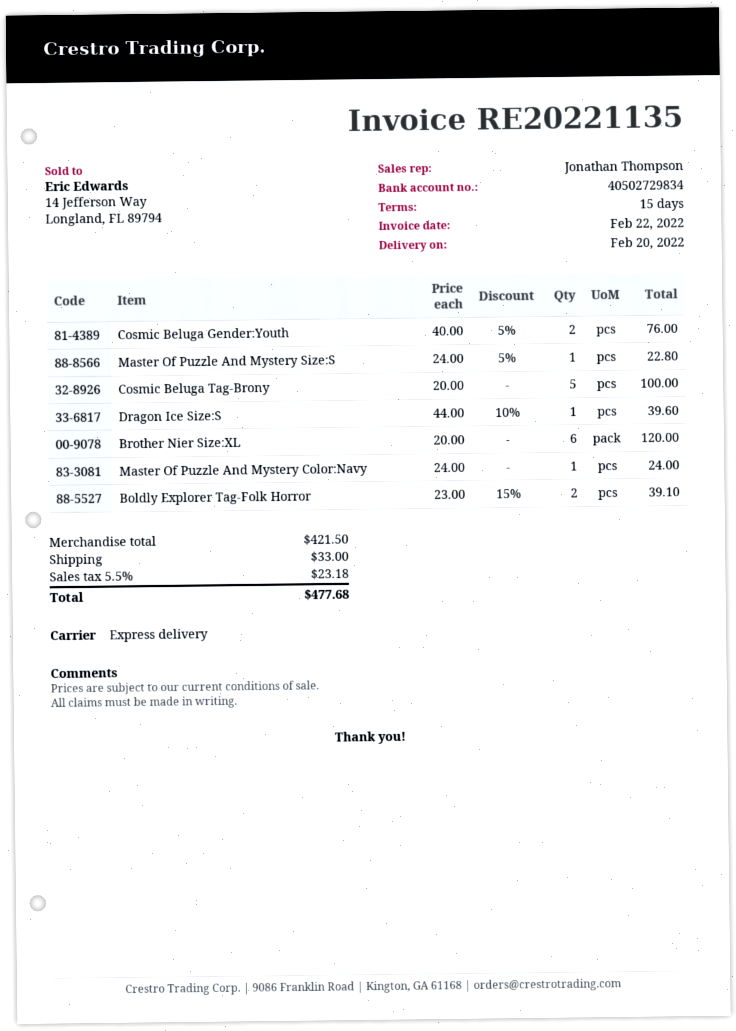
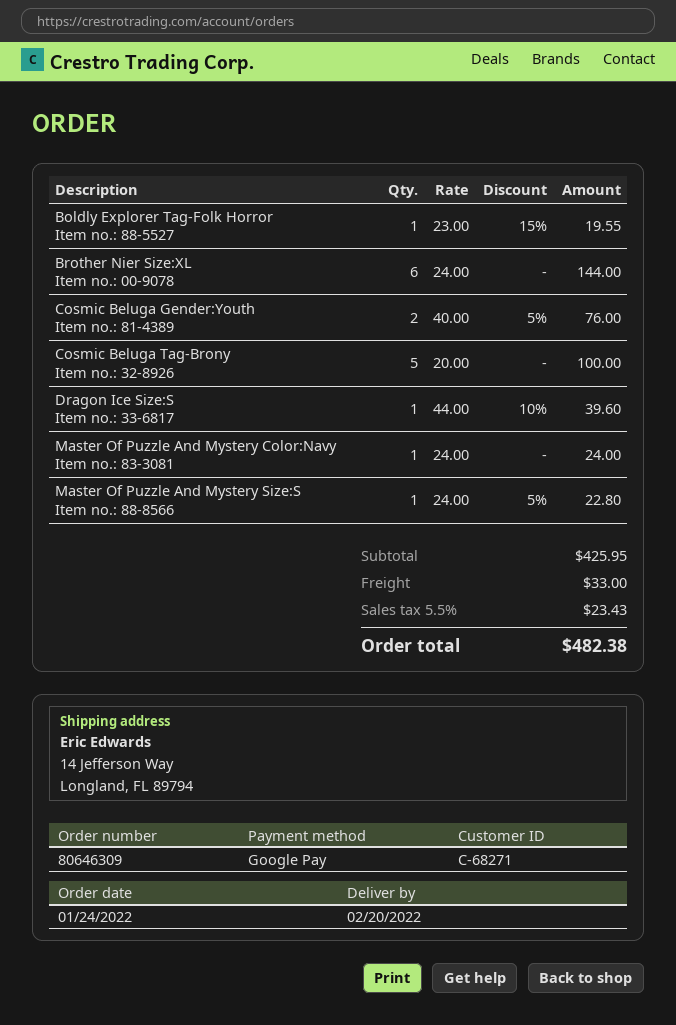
Brother Nier Size:XL: 6 x 20.00 = 120.00 -> 6 x 24.00 = 144.00
Boldly Explorer Tag-Folk Horror: 2 x 23.00 - 15% = 39.10 -> 1 x 23.00 - 15% = 19.55
subtotal: 421.50 -> 425.95
tax: 5.5% = 23.18 -> 5.5% = 23.43
total: 477.68 -> 482.38

